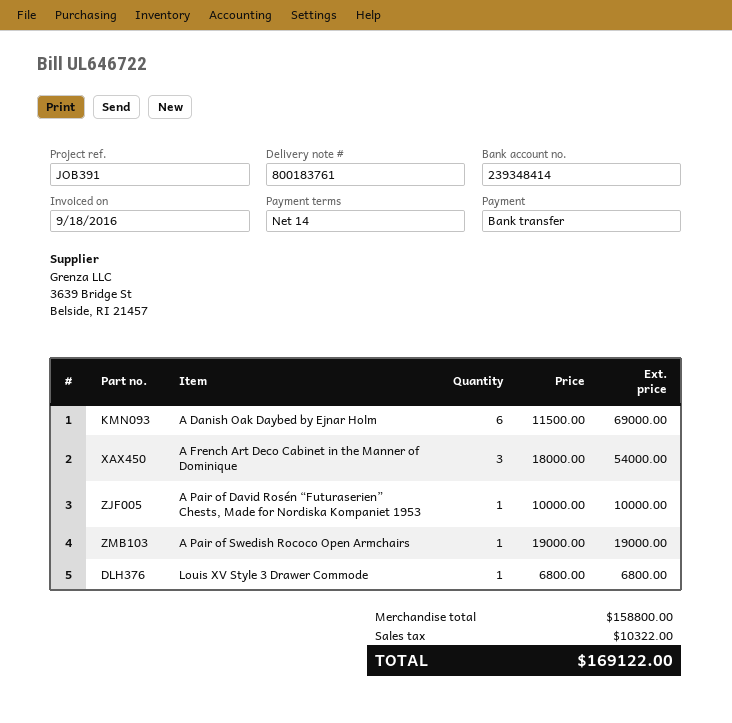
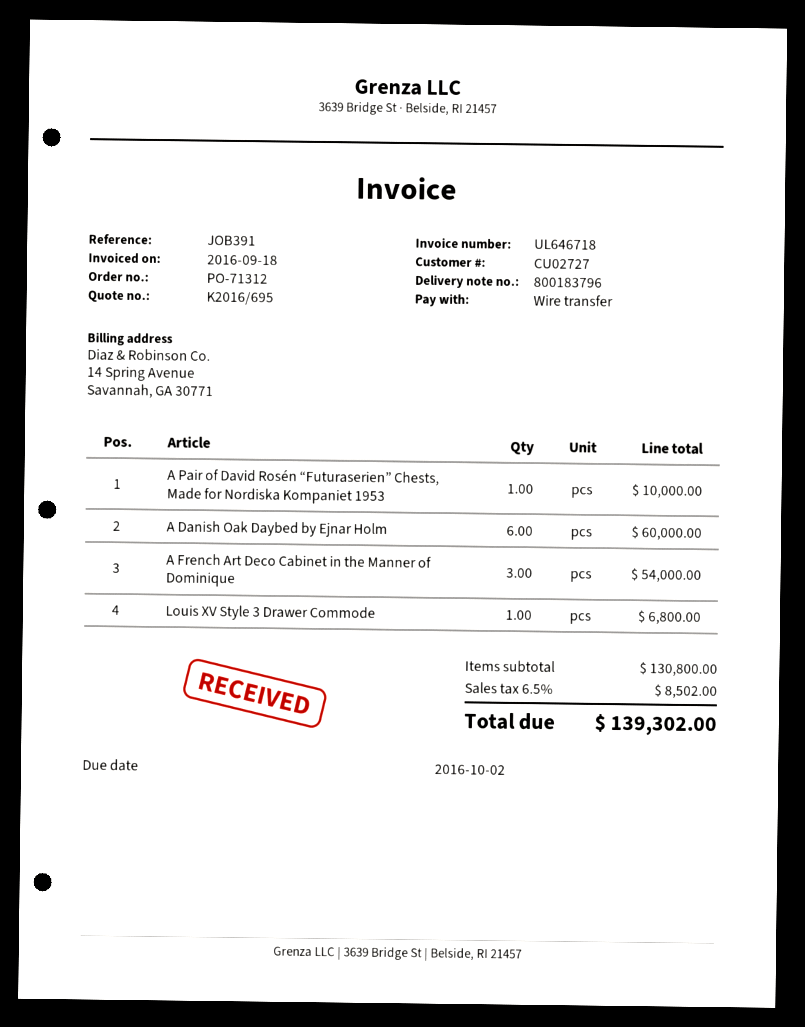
delivery note number: 800183761 -> 800183796
invoice number: UL646722 -> UL646718
A Danish Oak Daybed by Ejnar Holm: 6 for 69000.00 -> 6 for 60000.00
A Pair of Swedish Rococo Open Armchairs: 1 for 19000.00 -> none
subtotal: 158800.00 -> 130800.00
tax: 10322.00 -> 8502.00
total: 169122.00 -> 139302.00

